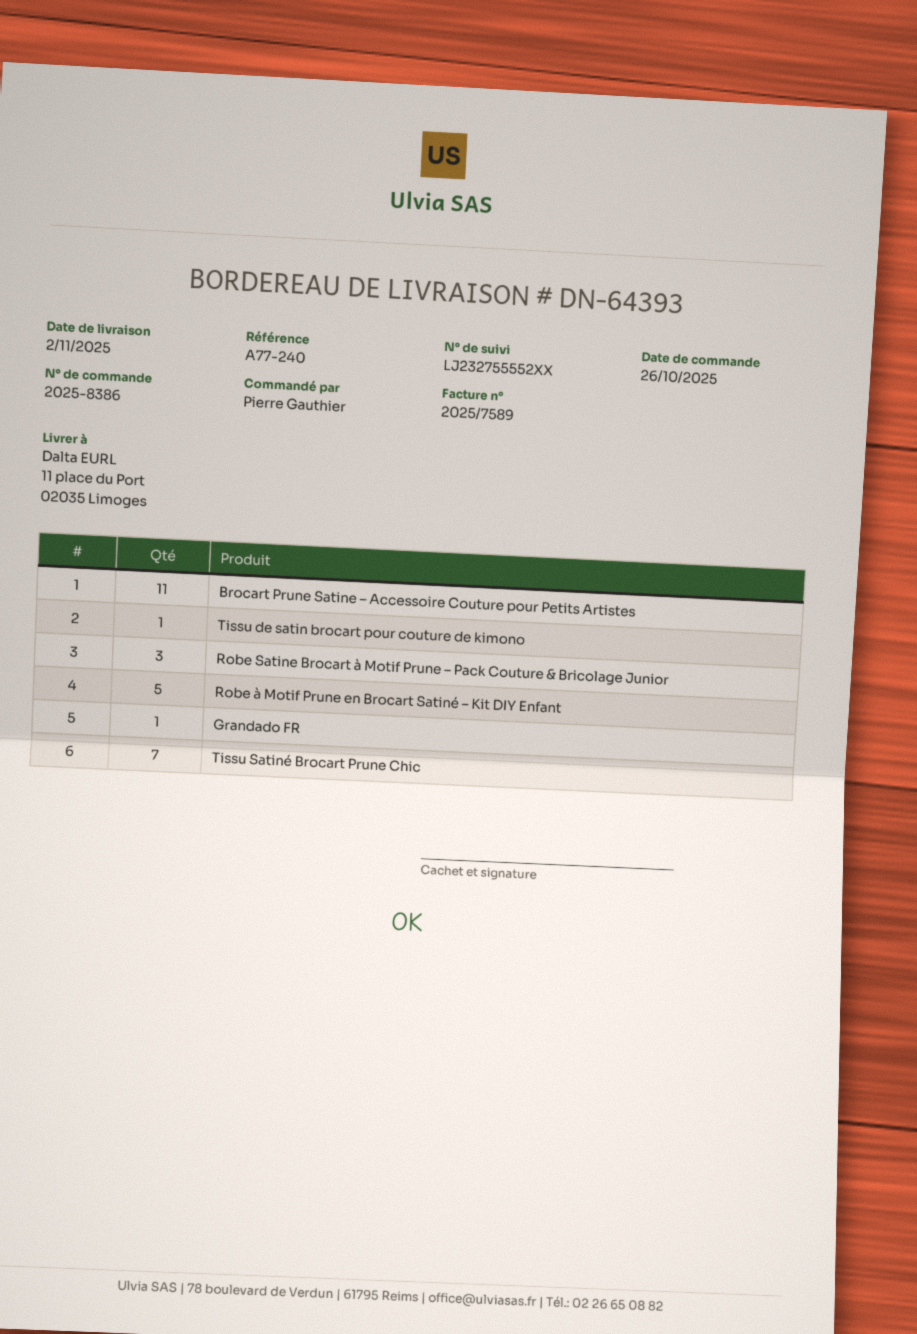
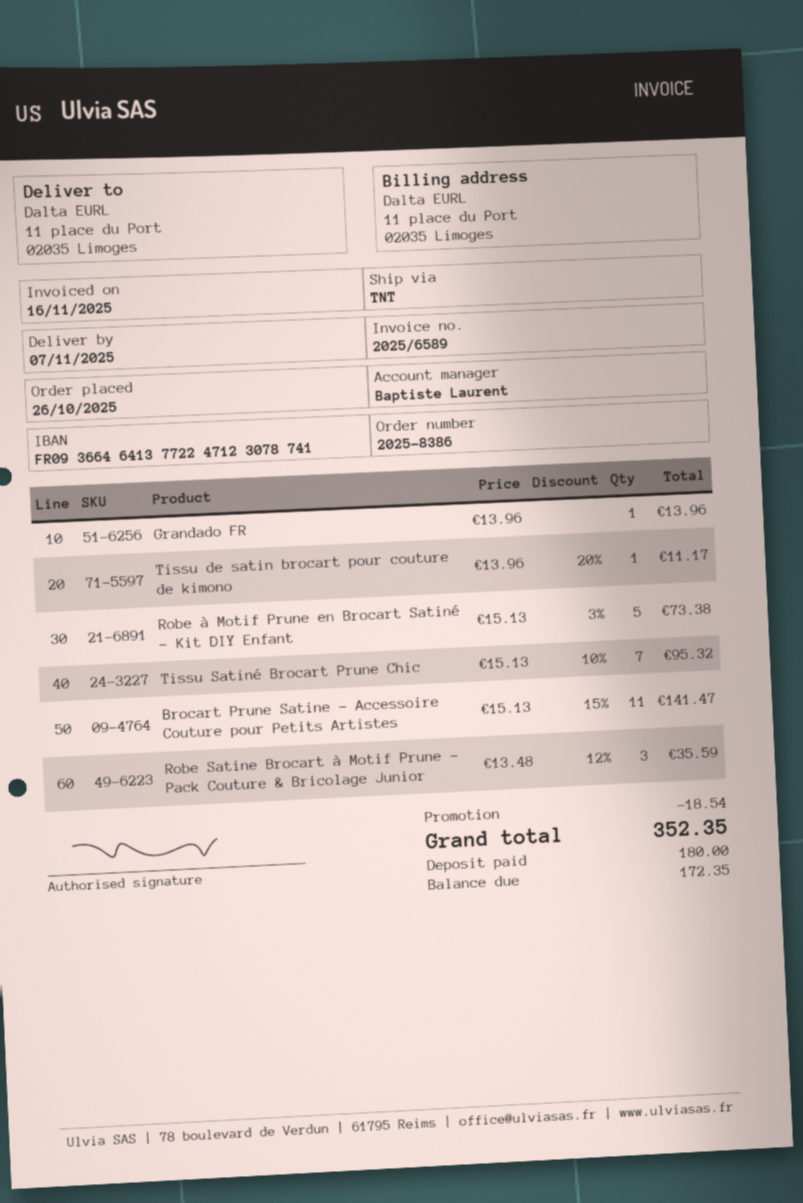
delivery date: 2025-11-02 -> 2025-11-07
invoice number: 2025/7589 -> 2025/6589

